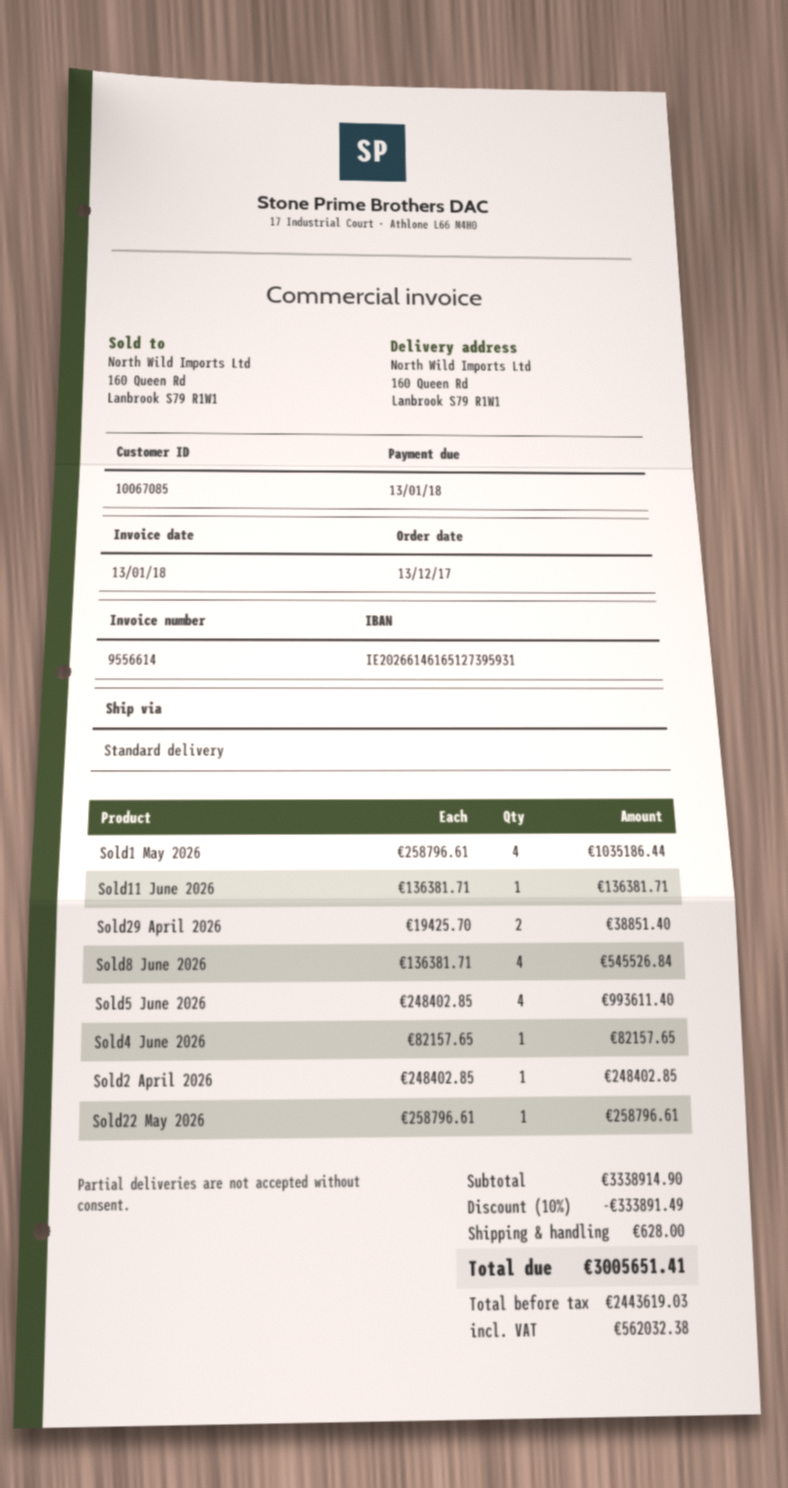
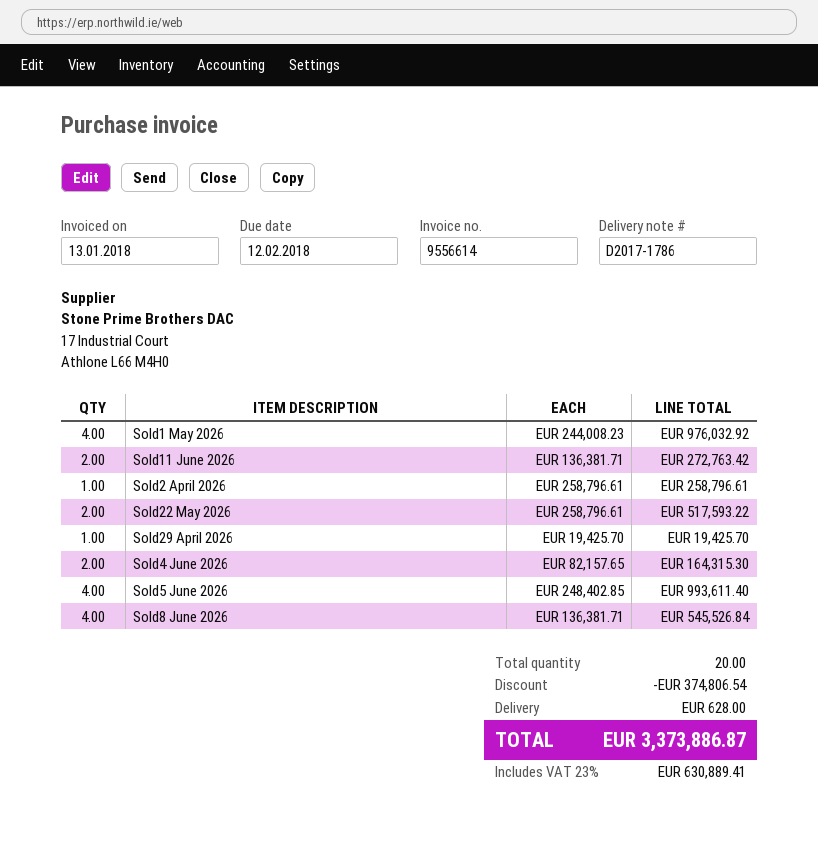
due date: 2018-01-13 -> 2018-02-12
Sold1 May 2026: 4 x 258796.61 = 1035186.44 -> 4 x 244008.23 = 976032.92
Sold11 June 2026: 1 x 136381.71 = 136381.71 -> 2 x 136381.71 = 272763.42
Sold29 April 2026: 2 x 19425.70 = 38851.40 -> 1 x 19425.70 = 19425.70
Sold4 June 2026: 1 x 82157.65 = 82157.65 -> 2 x 82157.65 = 164315.30
Sold2 April 2026: 1 x 248402.85 = 248402.85 -> 1 x 258796.61 = 258796.61
Sold22 May 2026: 1 x 258796.61 = 258796.61 -> 2 x 258796.61 = 517593.22
discount: 333891.49 -> 374806.54
tax: 562032.38 -> 630889.41
total: 3005651.41 -> 3373886.87

